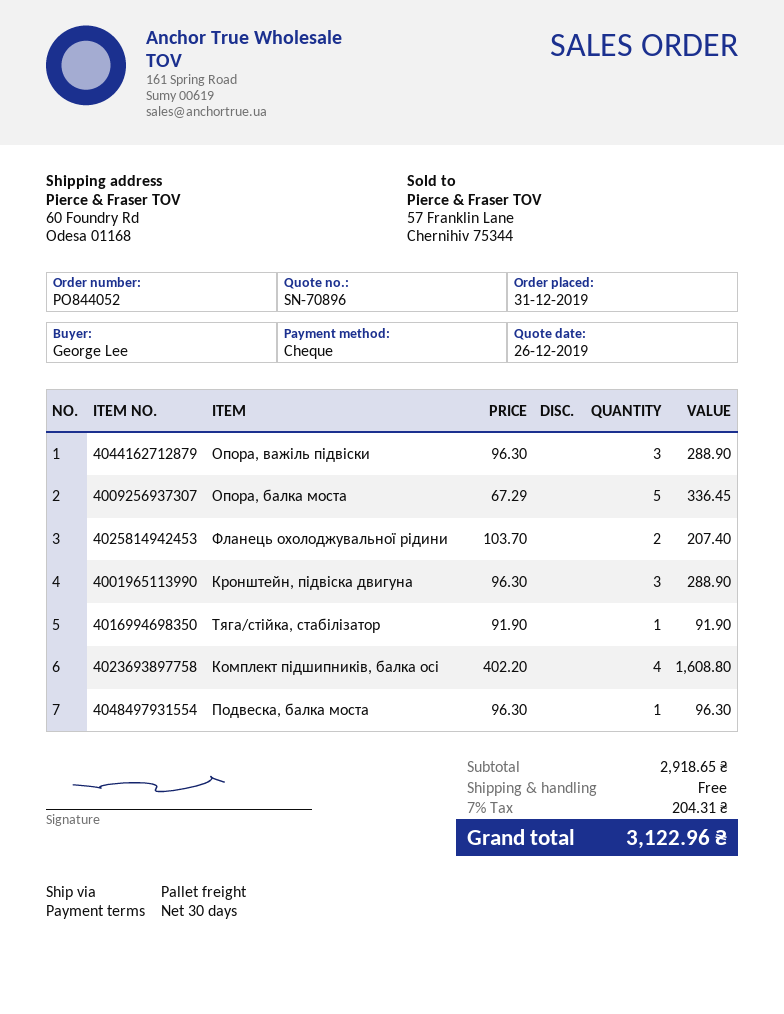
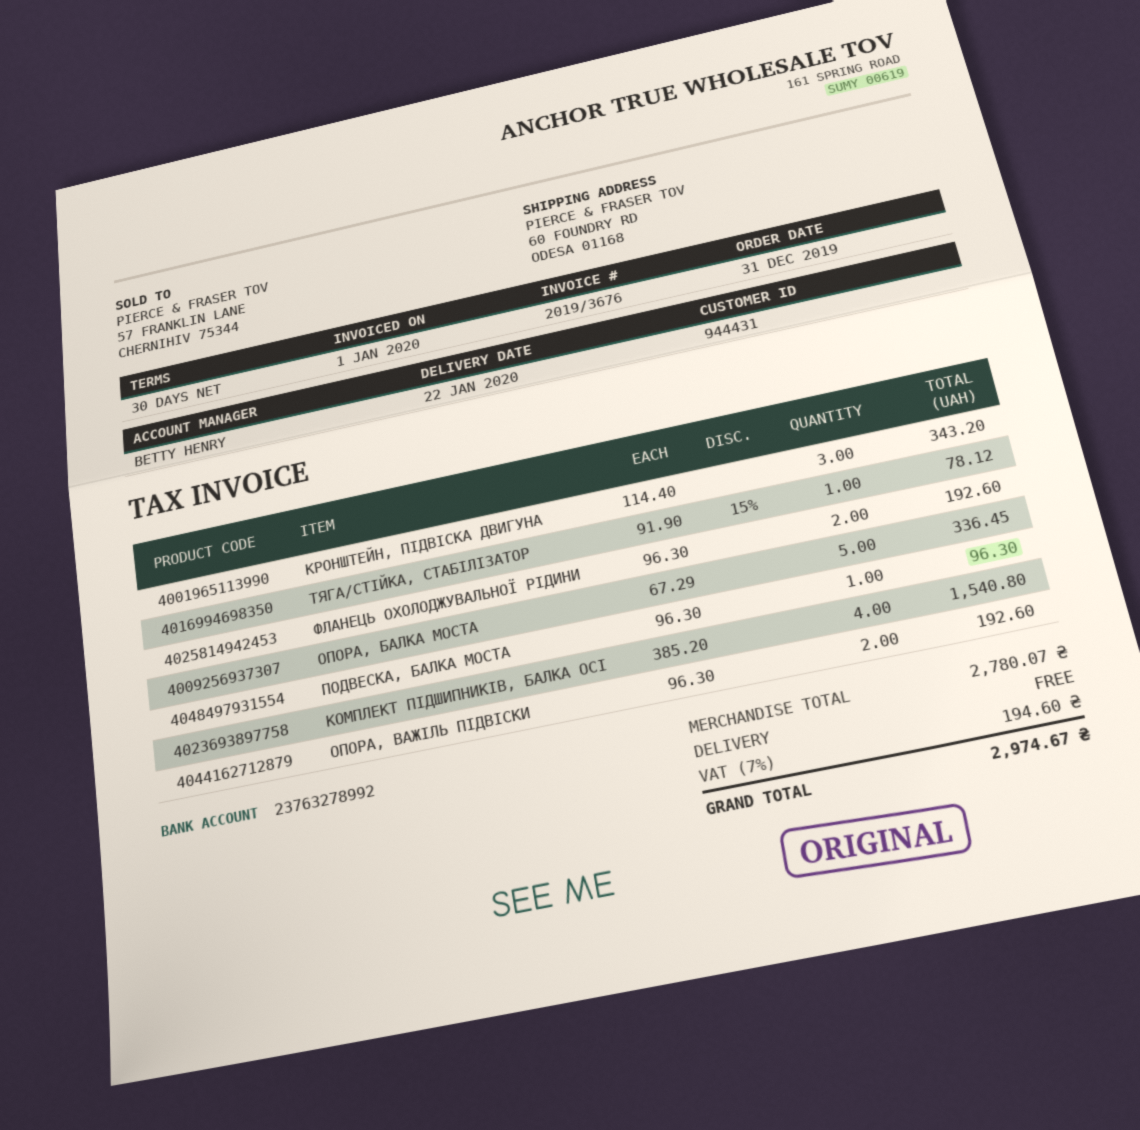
Опора, важіль підвіски: 3 x 96.30 = 288.90 -> 2 x 96.30 = 192.60
Фланець охолоджувальної рідини: 2 x 103.70 = 207.40 -> 2 x 96.30 = 192.60
Кронштейн, підвіска двигуна: 3 x 96.30 = 288.90 -> 3 x 114.40 = 343.20
Тяга/стійка, стабілізатор: 1 x 91.90 = 91.90 -> 1 x 91.90 - 15% = 78.12
Комплект підшипників, балка осі: 4 x 402.20 = 1608.80 -> 4 x 385.20 = 1540.80
subtotal: 2918.65 -> 2780.07
tax: 7% = 204.31 -> 7% = 194.60
total: 3122.96 -> 2974.67

